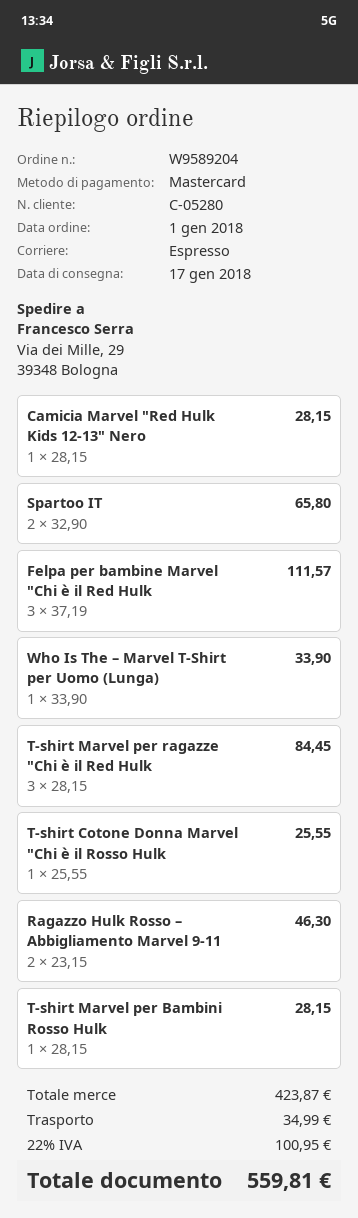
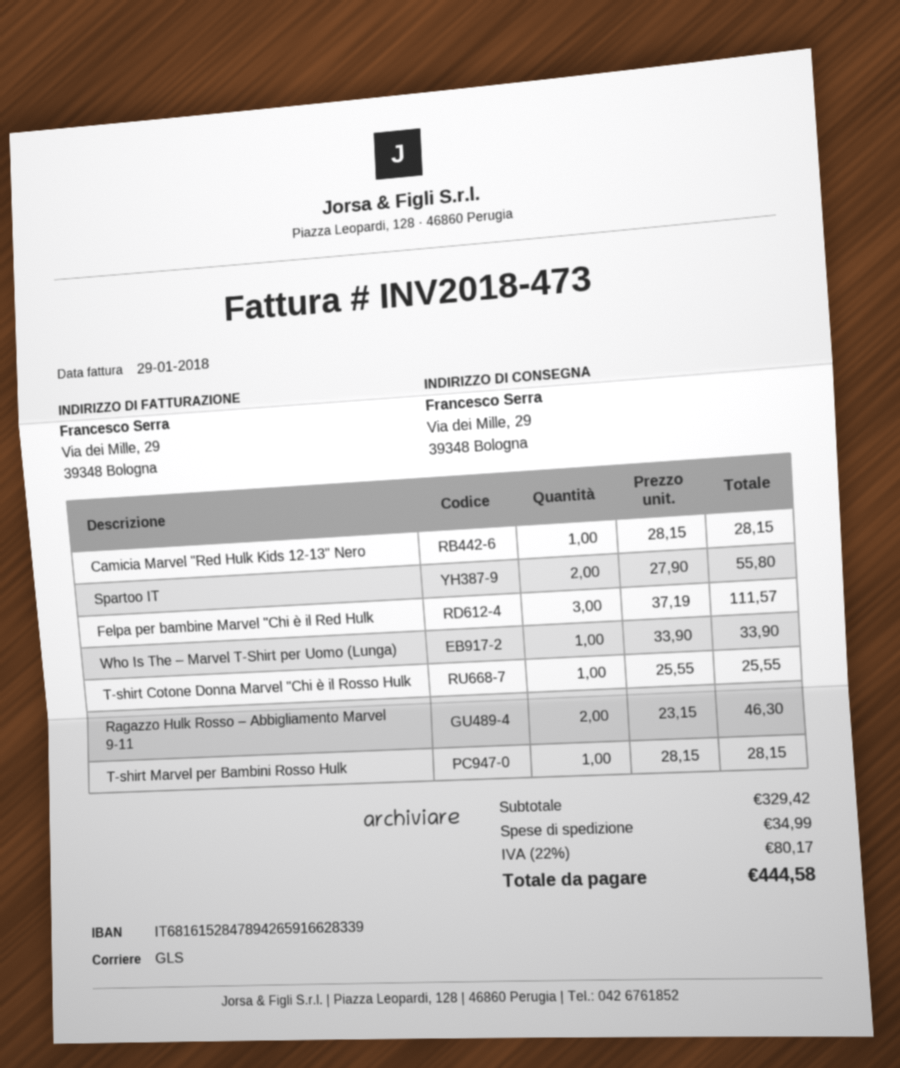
shipping method: express -> GLS
Spartoo IT: 2 x 32.90 = 65.80 -> 2 x 27.90 = 55.80
T-shirt Marvel per ragazze "Chi è il Red Hulk: 3 x 28.15 = 84.45 -> none
subtotal: 423.87 -> 329.42
tax: 22% = 100.95 -> 22% = 80.17
total: 559.81 -> 444.58

